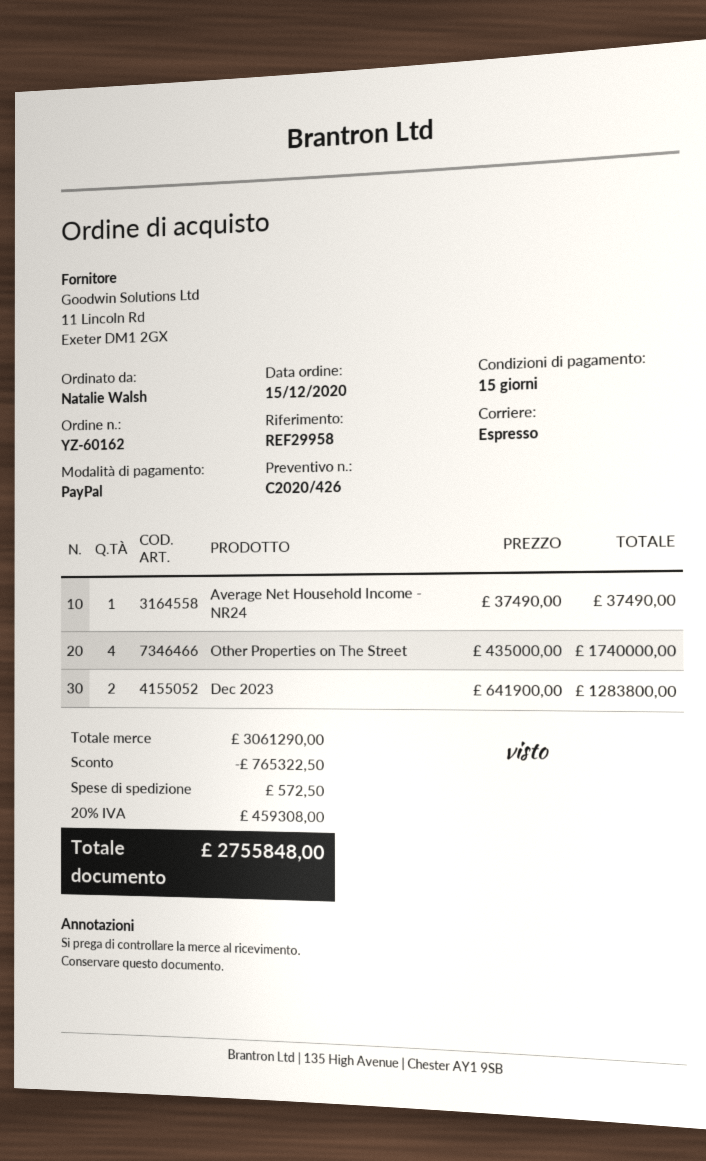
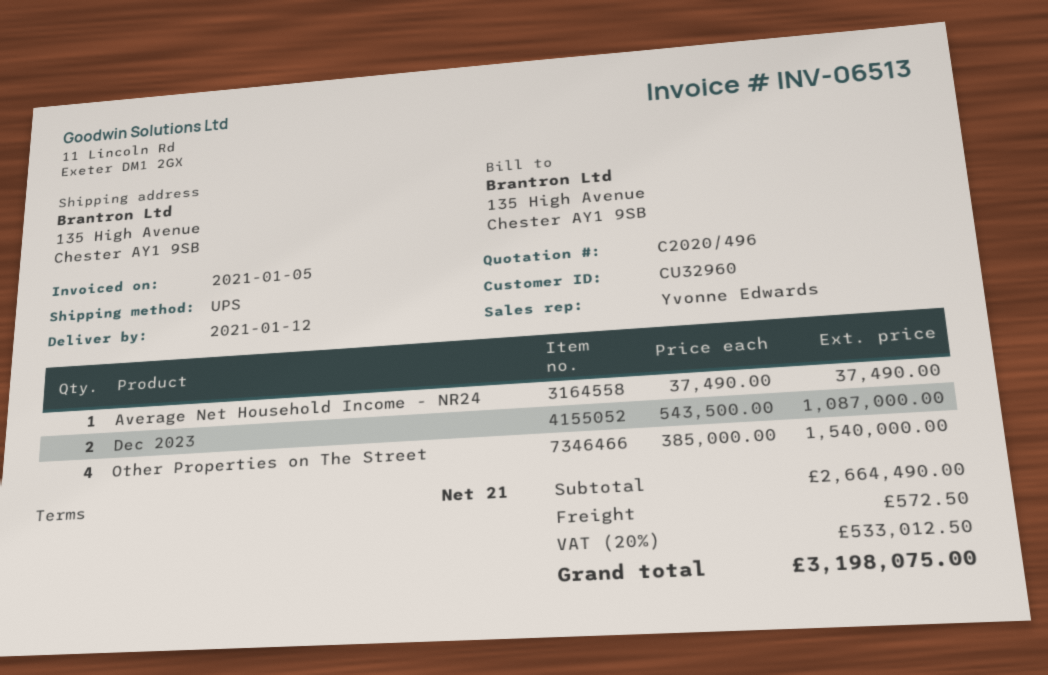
quote number: C2020/426 -> C2020/496
payment terms: 15 days -> 21 days
shipping method: express -> UPS
Other Properties on The Street: 4 x 435000.00 = 1740000.00 -> 4 x 385000.00 = 1540000.00
Dec 2023: 2 x 641900.00 = 1283800.00 -> 2 x 543500.00 = 1087000.00
subtotal: 3061290.00 -> 2664490.00
discount: 765322.50 -> none
tax: 20% = 459308.00 -> 20% = 533012.50
total: 2755848.00 -> 3198075.00

